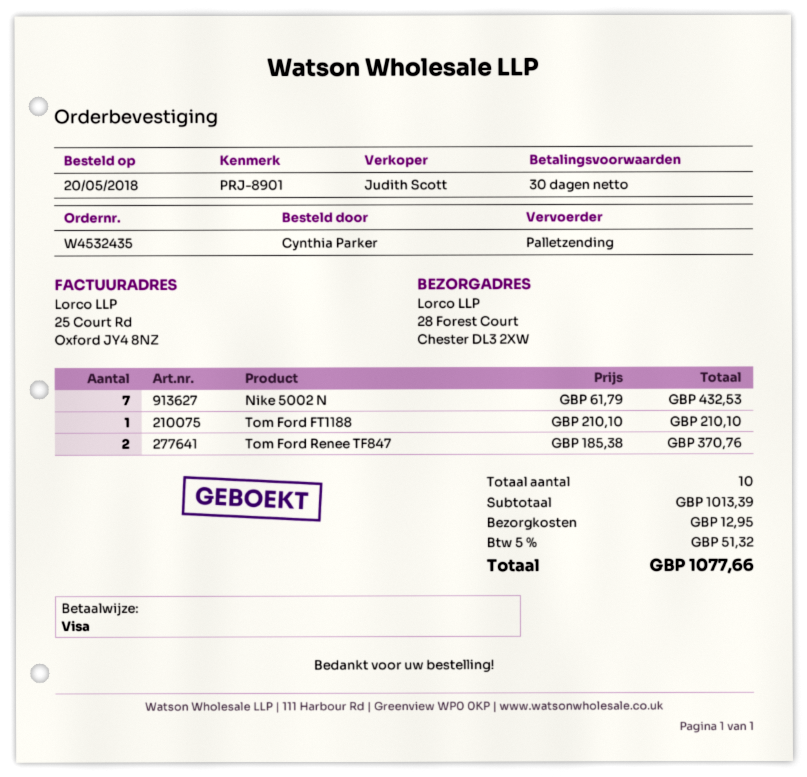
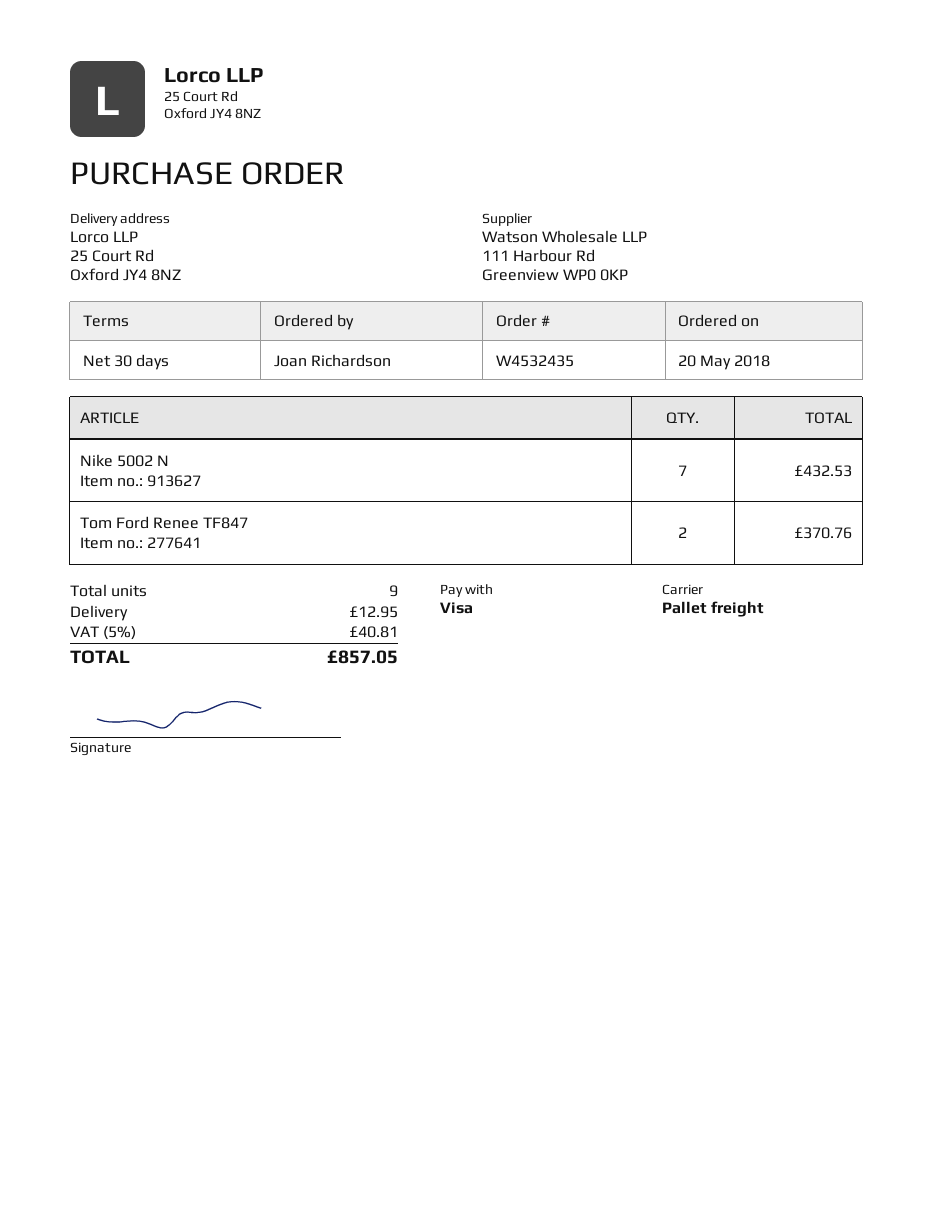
ordered by: Cynthia Parker -> Joan Richardson
ship to: 28 Forest Court, Chester DL3 2XW -> 25 Court Rd, Oxford JY4 8NZ
Tom Ford FT1188: 1 for 210.10 -> none
total quantity: 10 -> 9
tax: 5% = 51.32 -> 5% = 40.81
total: 1077.66 -> 857.05

